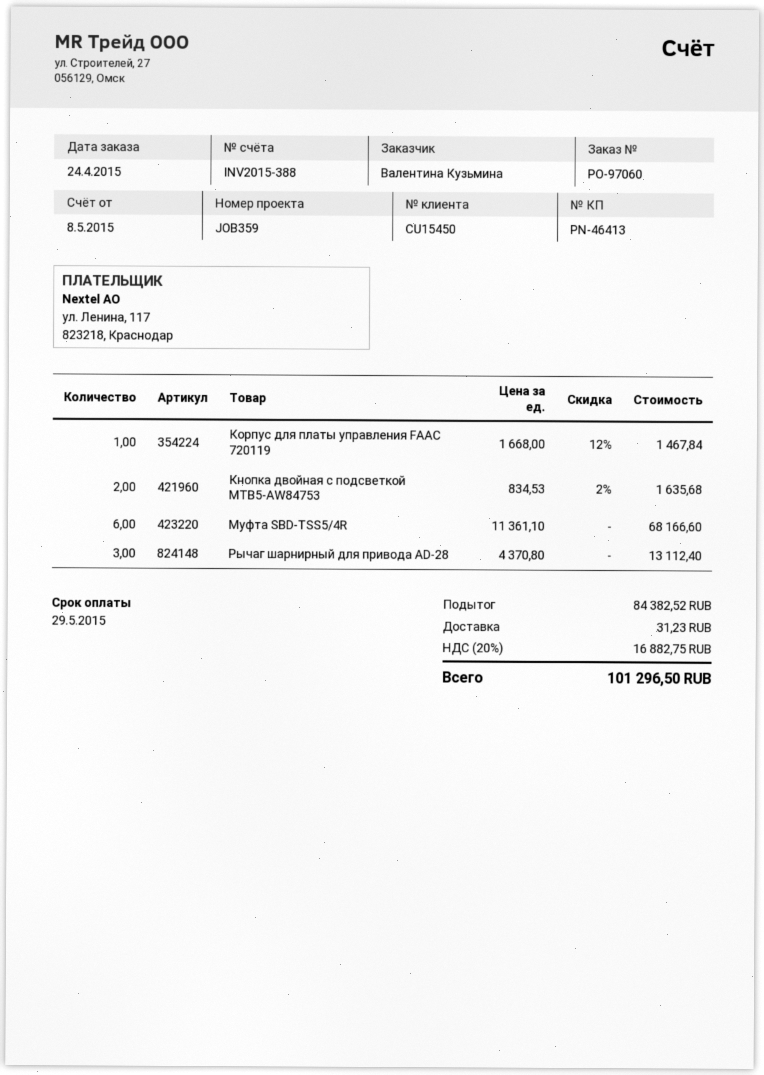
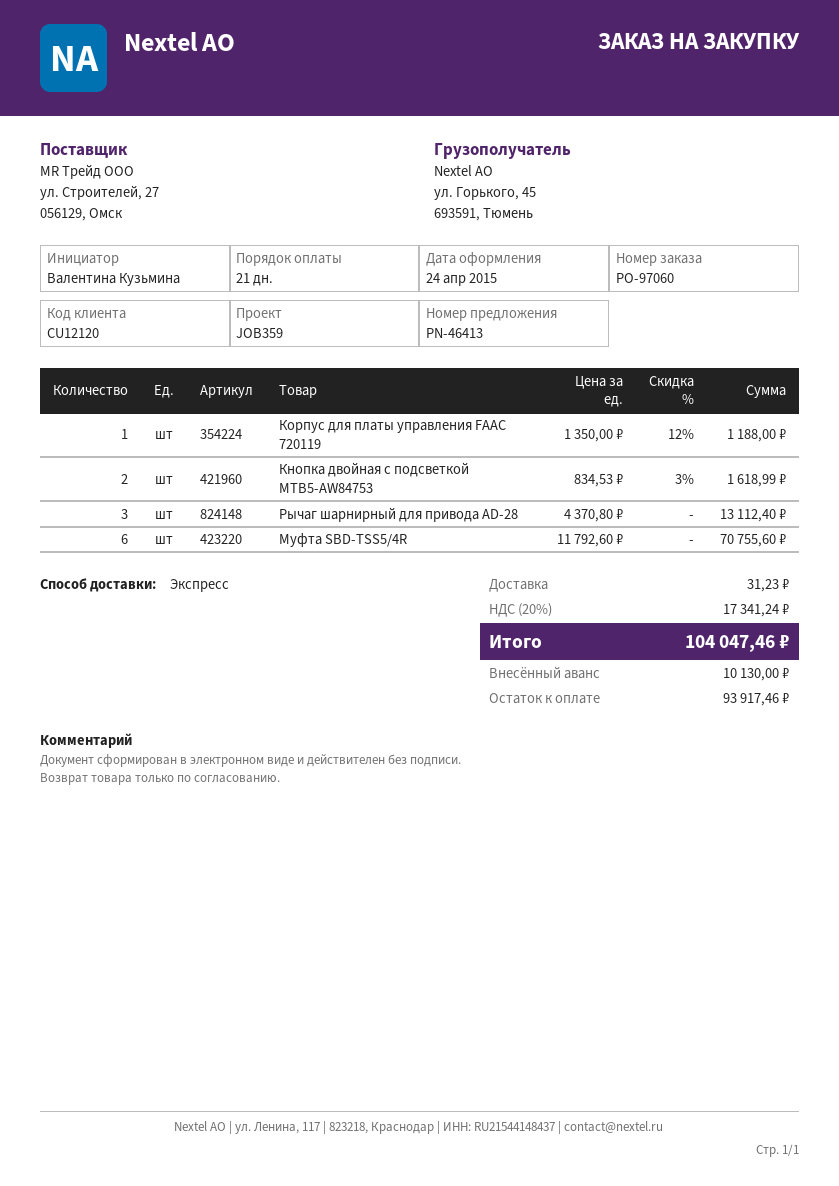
customer number: CU15450 -> CU12120
Корпус для платы управления FAAC 720119: 1 x 1668.00 - 12% = 1467.84 -> 1 x 1350.00 - 12% = 1188.00
Кнопка двойная с подсветкой MTB5-AW84753: 2 x 834.53 - 2% = 1635.68 -> 2 x 834.53 - 3% = 1618.99
Муфта SBD-TSS5/4R: 6 x 11361.10 = 68166.60 -> 6 x 11792.60 = 70755.60
tax: 20% = 16882.75 -> 20% = 17341.24
total: 101296.50 -> 104047.46

